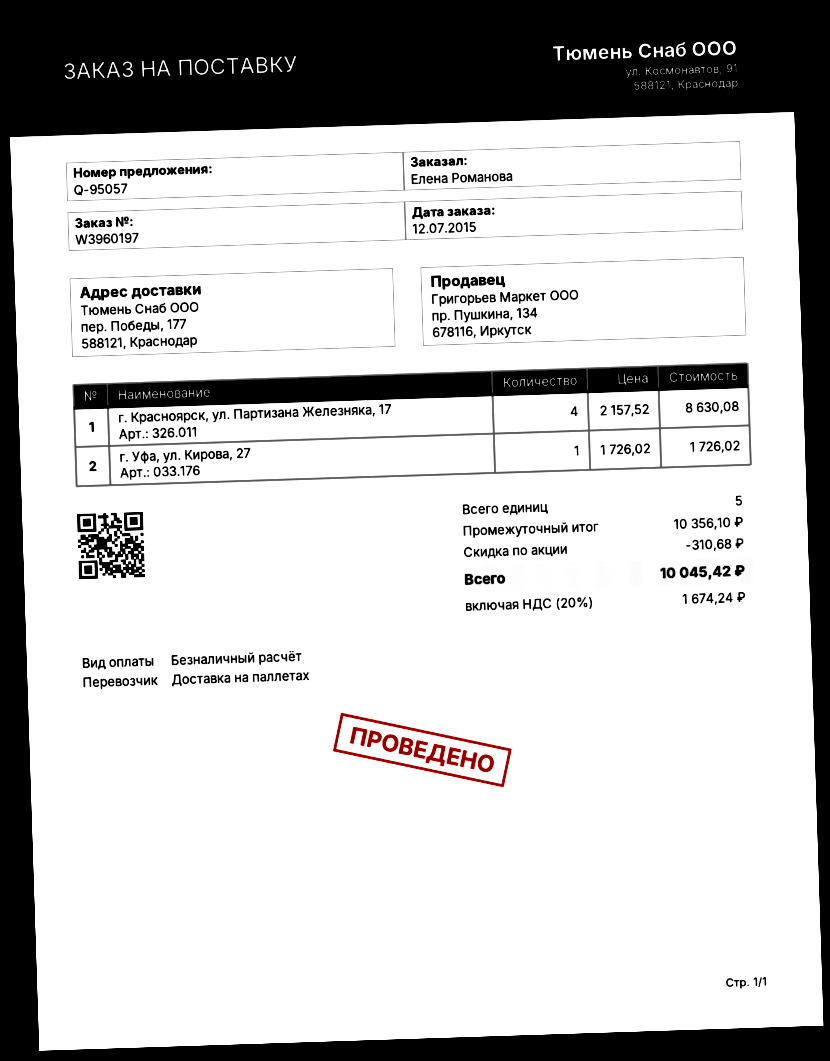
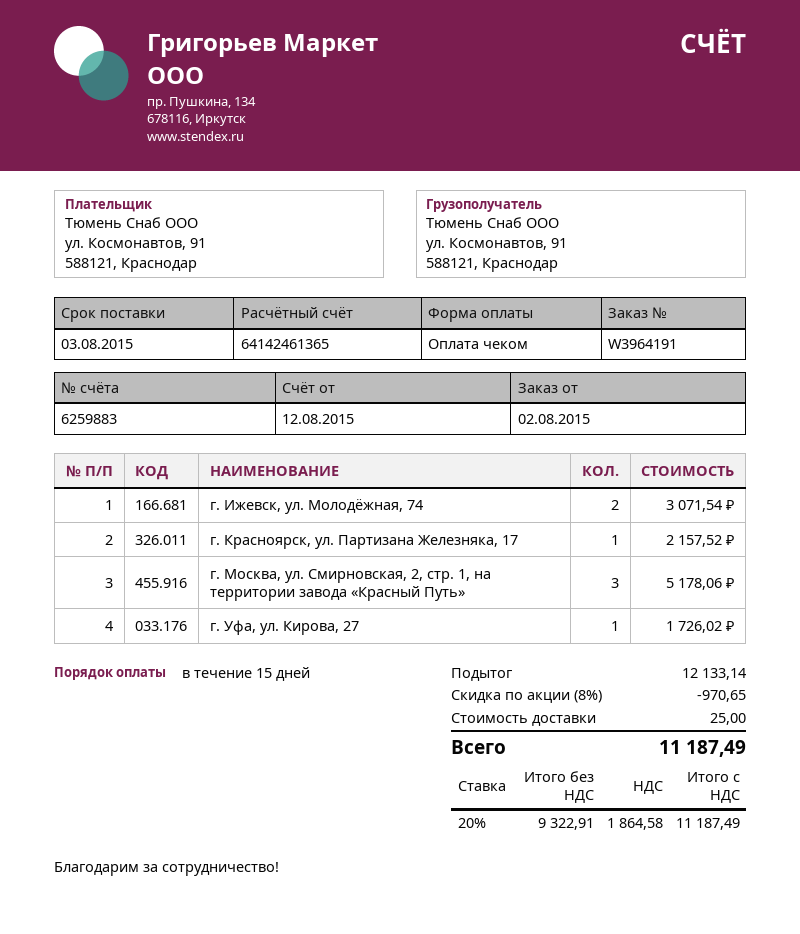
order number: W3960197 -> W3964191
order date: 2015-07-12 -> 2015-08-02
payment method: bank transfer -> cheque
ship to: пер. Победы, 177, 588121, Краснодар -> ул. Космонавтов, 91, 588121, Краснодар
г. Красноярск, ул. Партизана Железняка, 17: 4 for 8630.08 -> 1 for 2157.52
г. Ижевск, ул. Молодёжная, 74: none -> 2 for 3071.54
г. Москва, ул. Смирновская, 2, стр. 1, на территории завода «Красный Путь»: none -> 3 for 5178.06
subtotal: 10356.10 -> 12133.14
discount: 310.68 -> 970.65
shipping: none -> 25.00
tax: 20% = 1674.24 -> 20% = 1864.58
total: 10045.42 -> 11187.49

